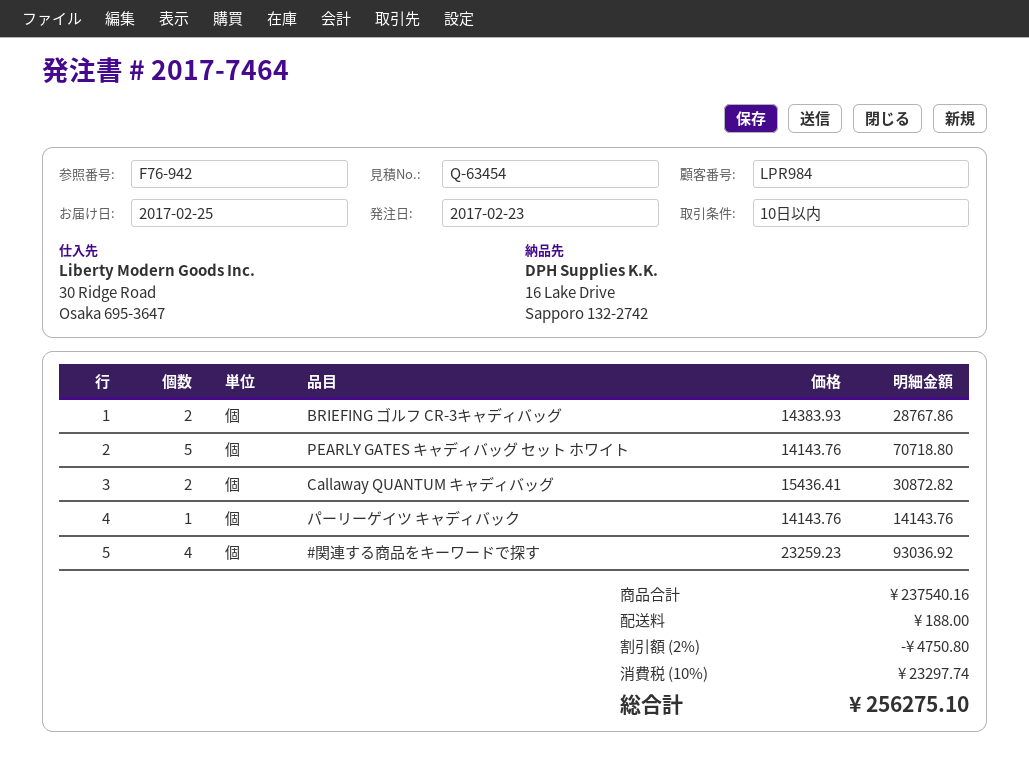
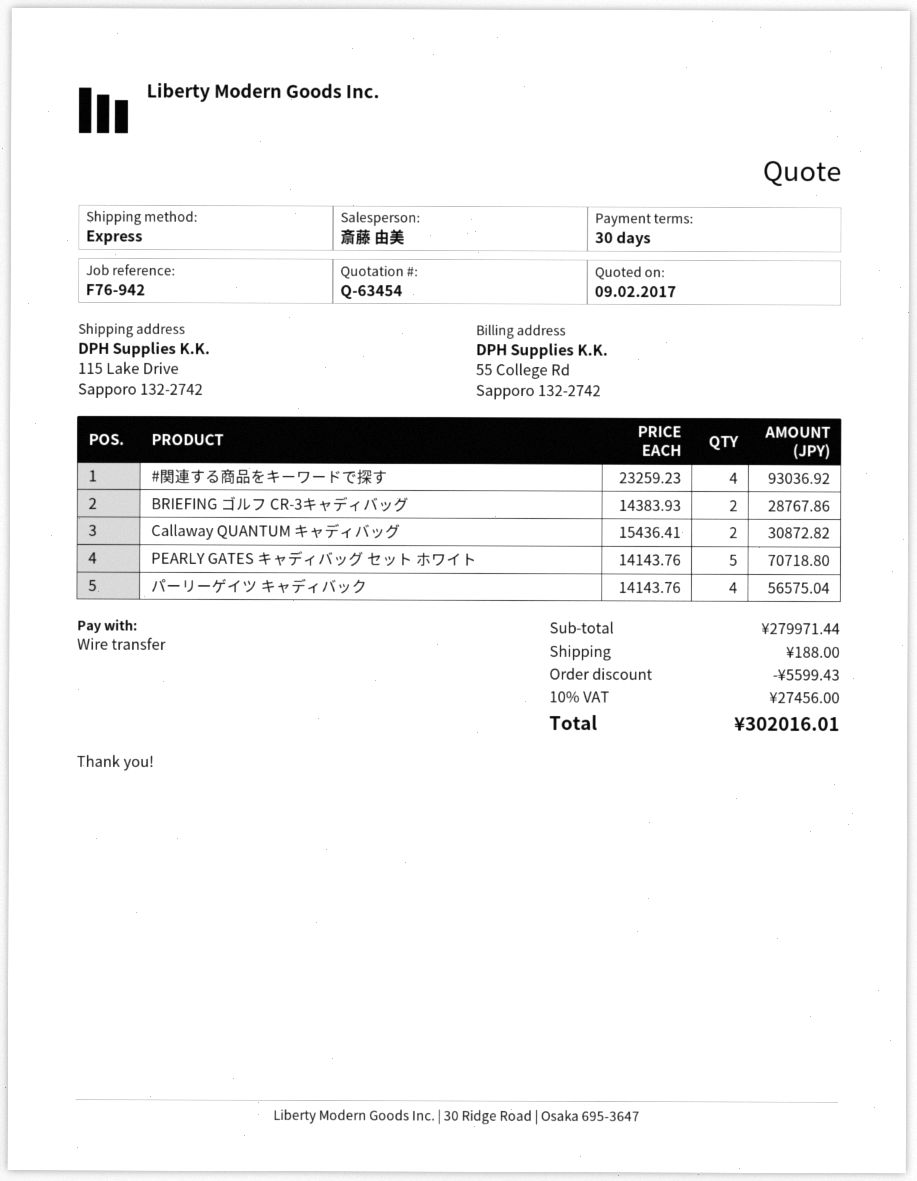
payment terms: 10 days -> 30 days
ship to: 16 Lake Drive, Sapporo 132-2742 -> 115 Lake Drive, Sapporo 132-2742
パーリーゲイツ キャディバック: 1 x 14143.76 = 14143.76 -> 4 x 14143.76 = 56575.04
subtotal: 237540.16 -> 279971.44
discount: 4750.80 -> 5599.43
tax: 10% = 23297.74 -> 10% = 27456.00
total: 256275.10 -> 302016.01

